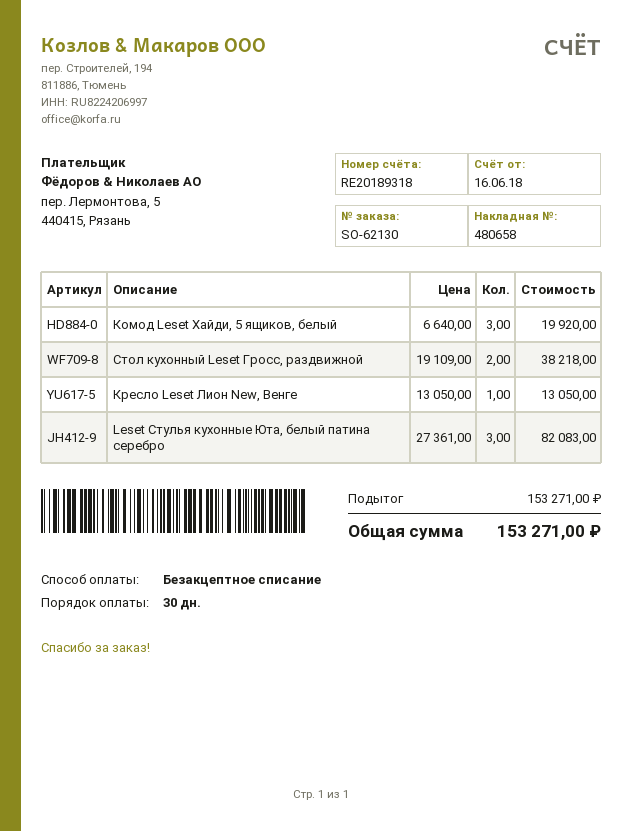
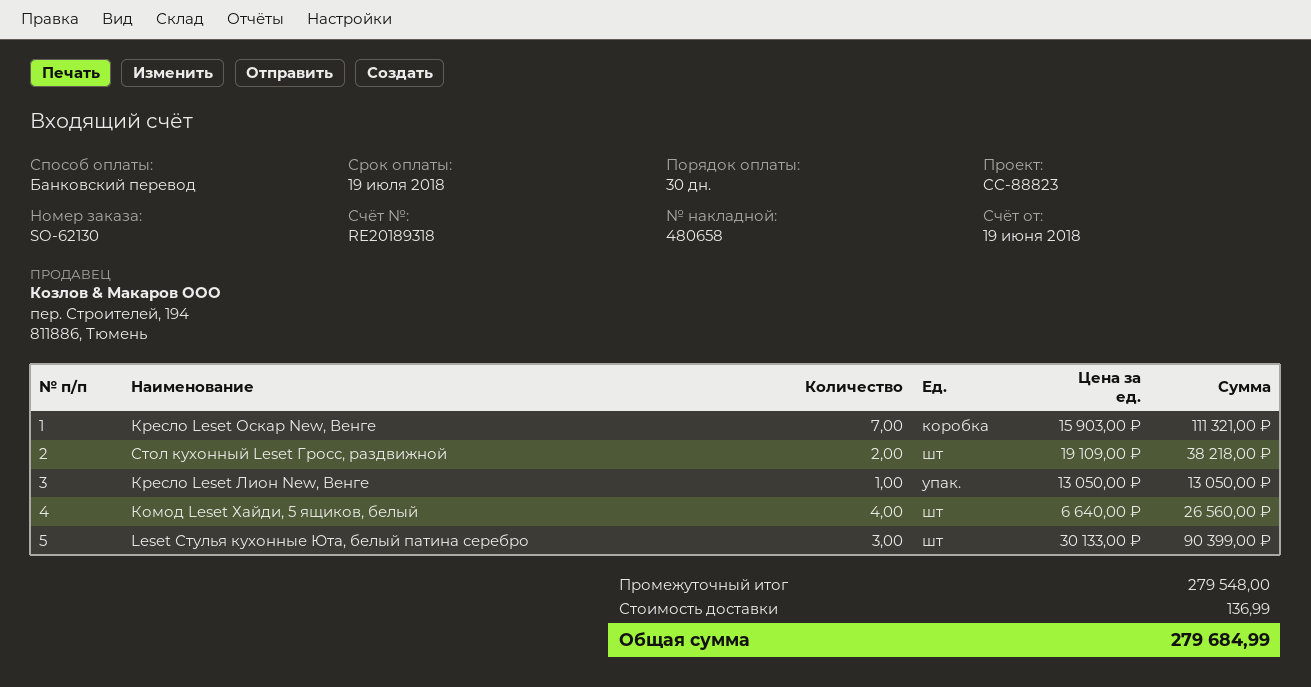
invoice date: 2018-06-16 -> 2018-06-19
payment method: direct debit -> bank transfer
Комод Leset Хайди, 5 ящиков, белый: 3 x 6640.00 = 19920.00 -> 4 x 6640.00 = 26560.00
Leset Стулья кухонные Юта, белый патина серебро: 3 x 27361.00 = 82083.00 -> 3 x 30133.00 = 90399.00
Кресло Leset Оскар New, Венге: none -> 7 x 15903.00 = 111321.00
subtotal: 153271.00 -> 279548.00
shipping: none -> 136.99
total: 153271.00 -> 279684.99

